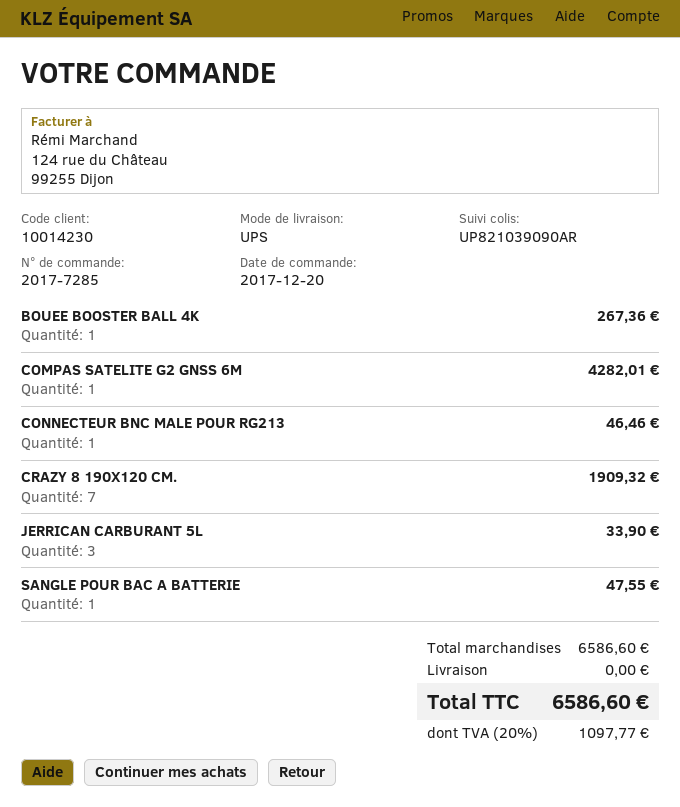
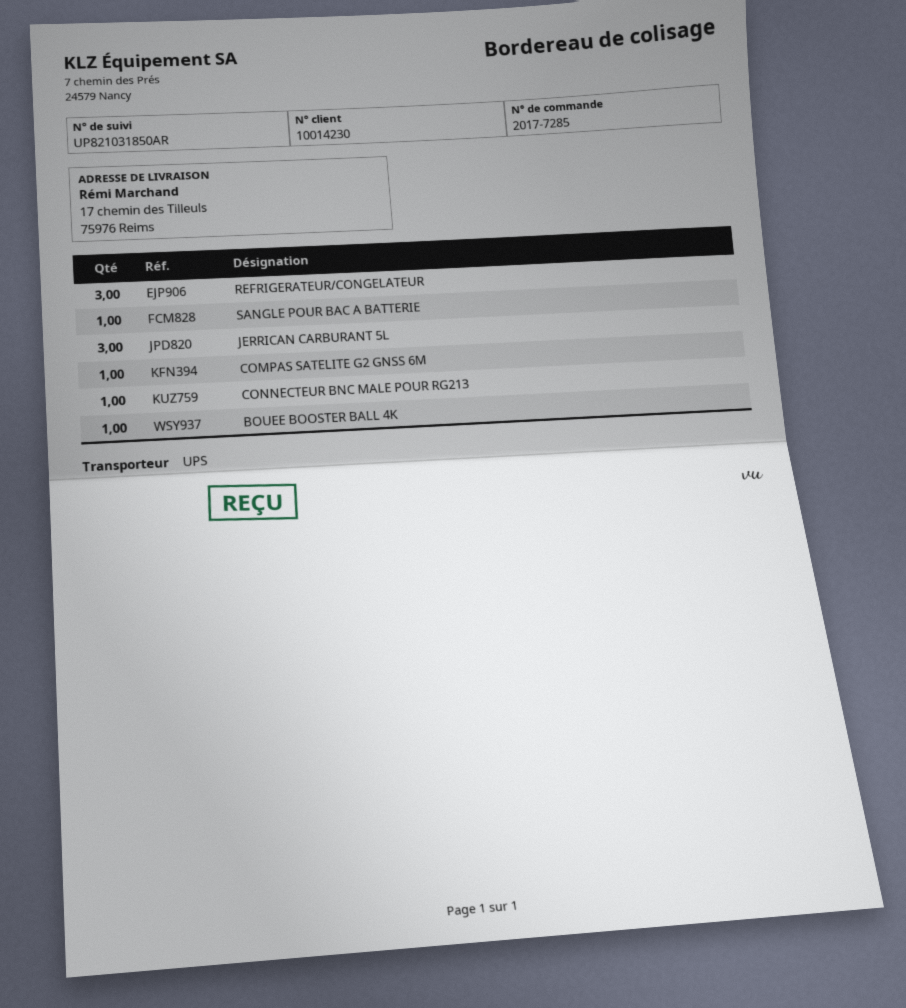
tracking number: UP821039090AR -> UP821031850AR
CRAZY 8 190X120 CM.: 7 -> none
REFRIGERATEUR/CONGELATEUR: none -> 3

